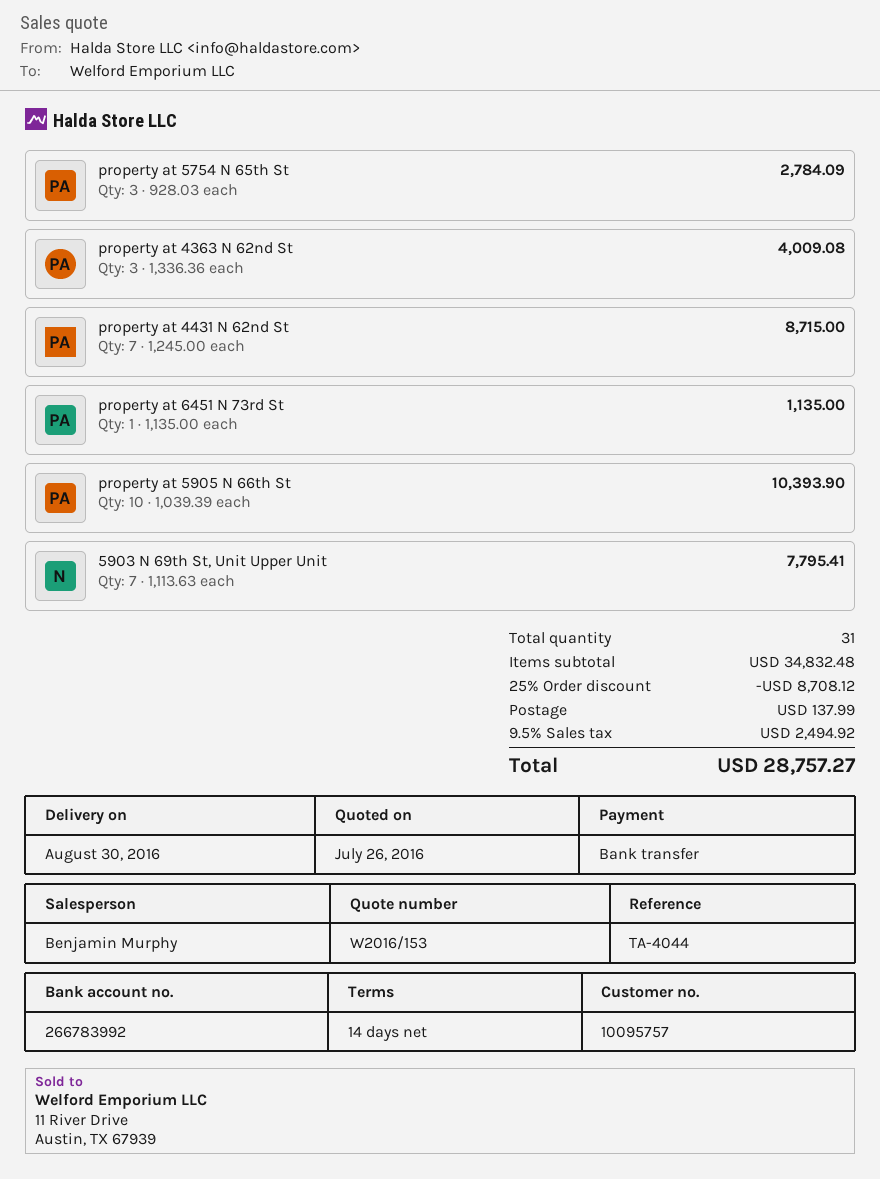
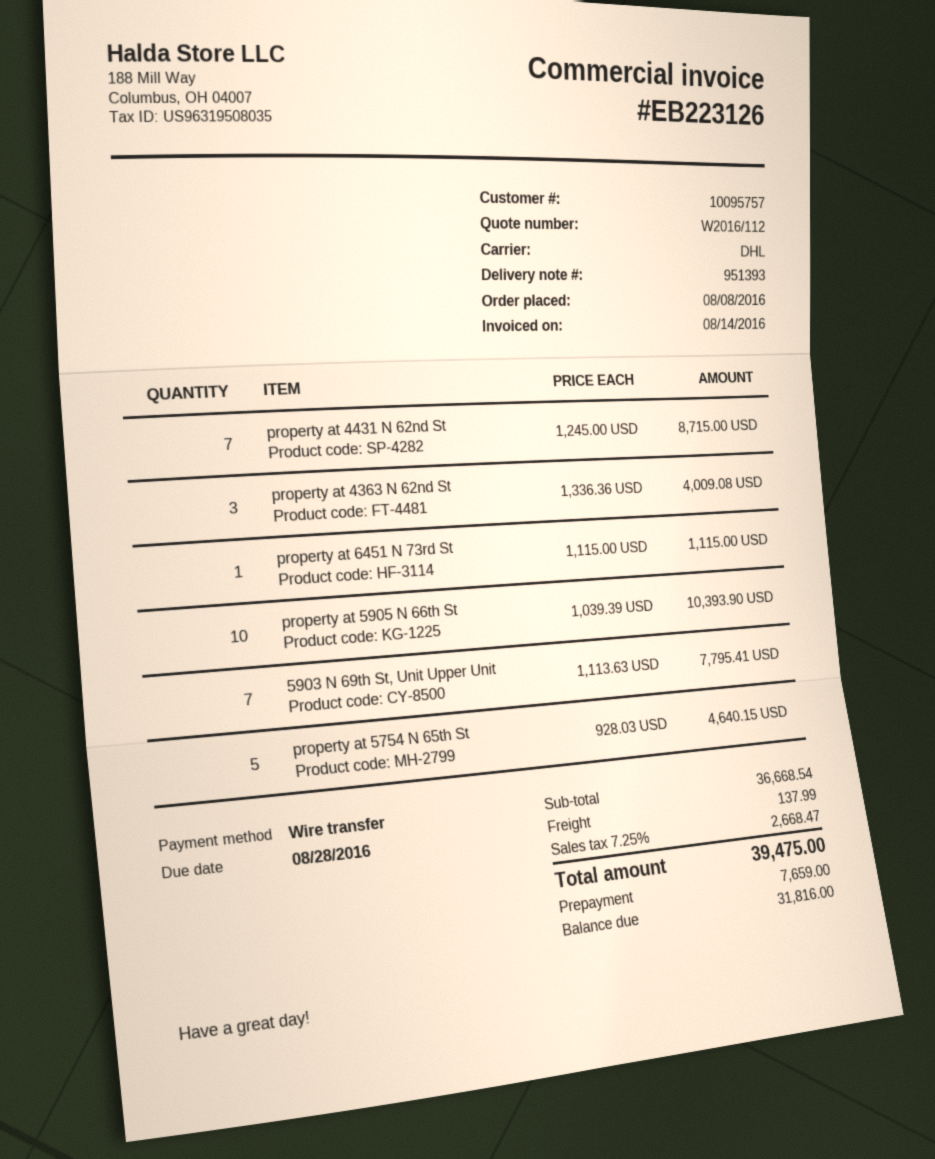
quote number: W2016/153 -> W2016/112
property at 5754 N 65th St: 3 x 928.03 = 2784.09 -> 5 x 928.03 = 4640.15
property at 6451 N 73rd St: 1 x 1135.00 = 1135.00 -> 1 x 1115.00 = 1115.00
subtotal: 34832.48 -> 36668.54
discount: 25% = 8708.12 -> none
tax: 9.5% = 2494.92 -> 7.25% = 2668.47
total: 28757.27 -> 39475.00

